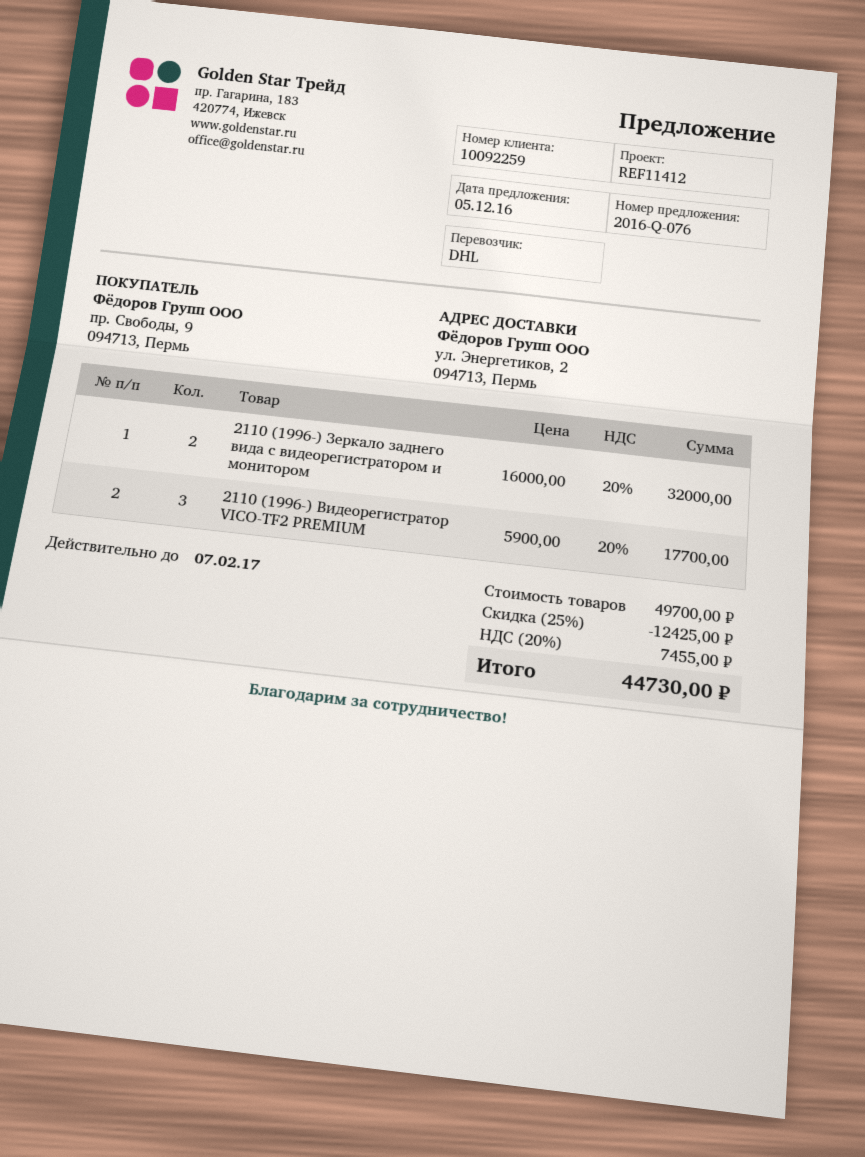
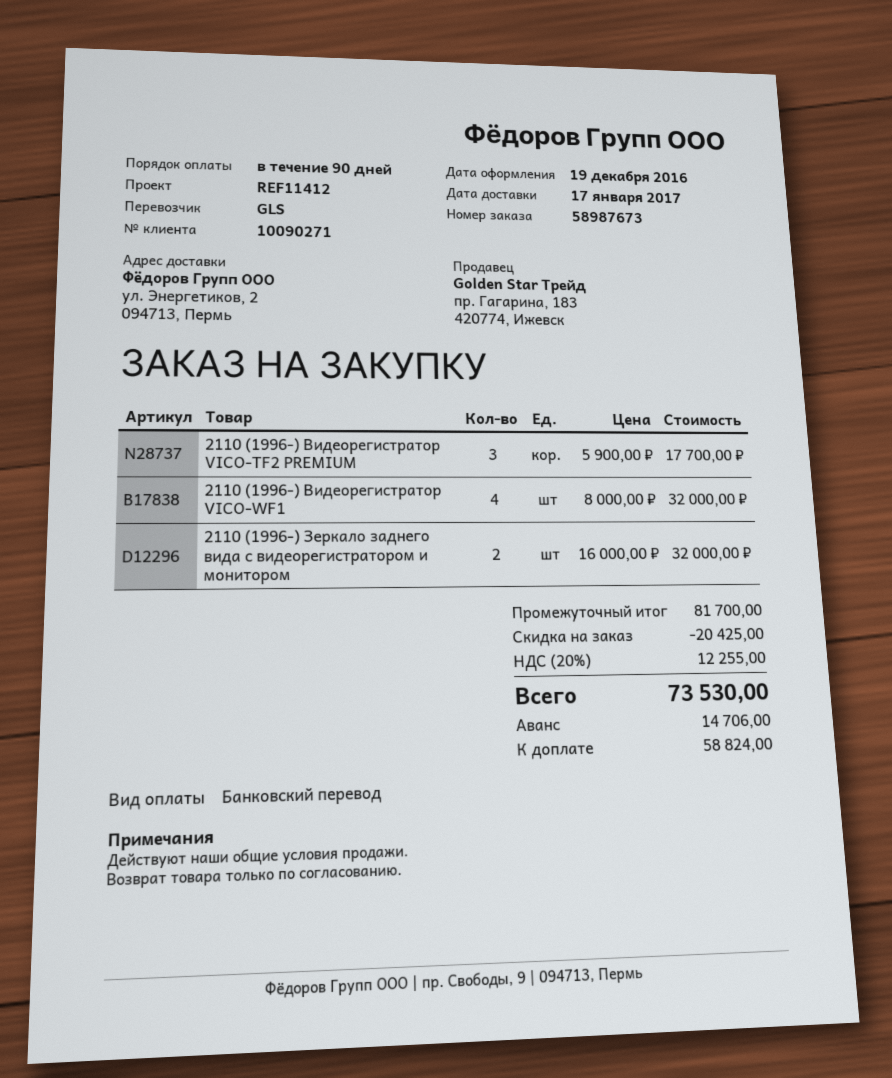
customer number: 10092259 -> 10090271
shipping method: DHL -> GLS
2110 (1996-) Видеорегистратор VICO-WF1: none -> 4 x 8000.00 = 32000.00
subtotal: 49700.00 -> 81700.00
discount: 12425.00 -> 20425.00
tax: 20% = 7455.00 -> 20% = 12255.00
total: 44730.00 -> 73530.00

